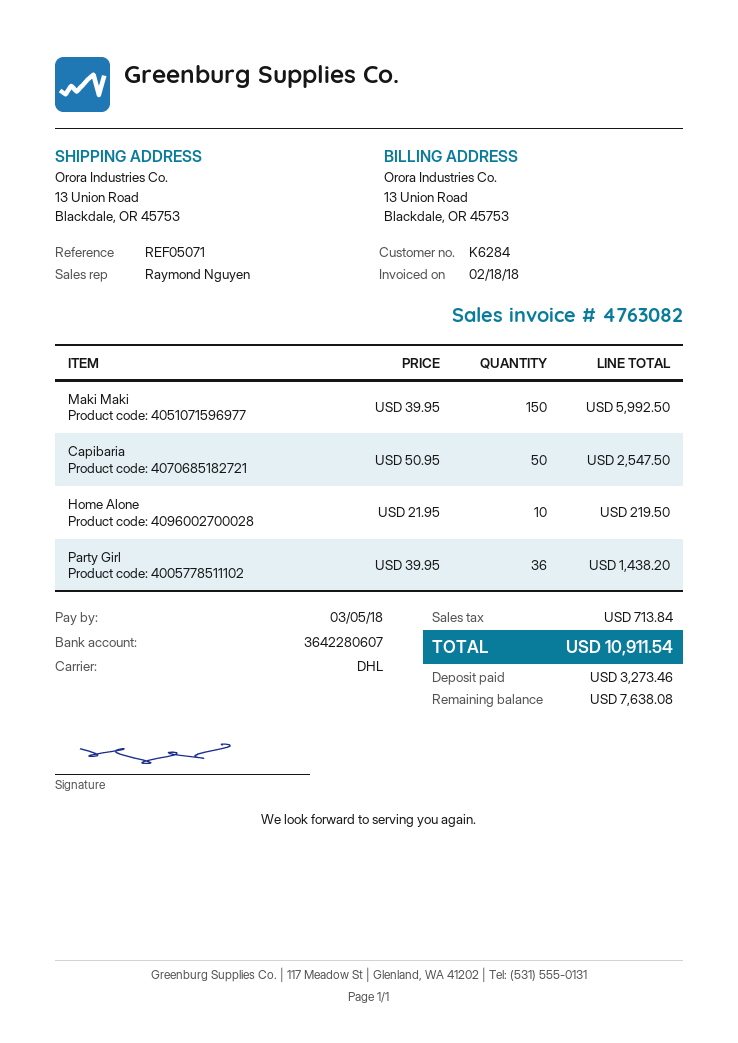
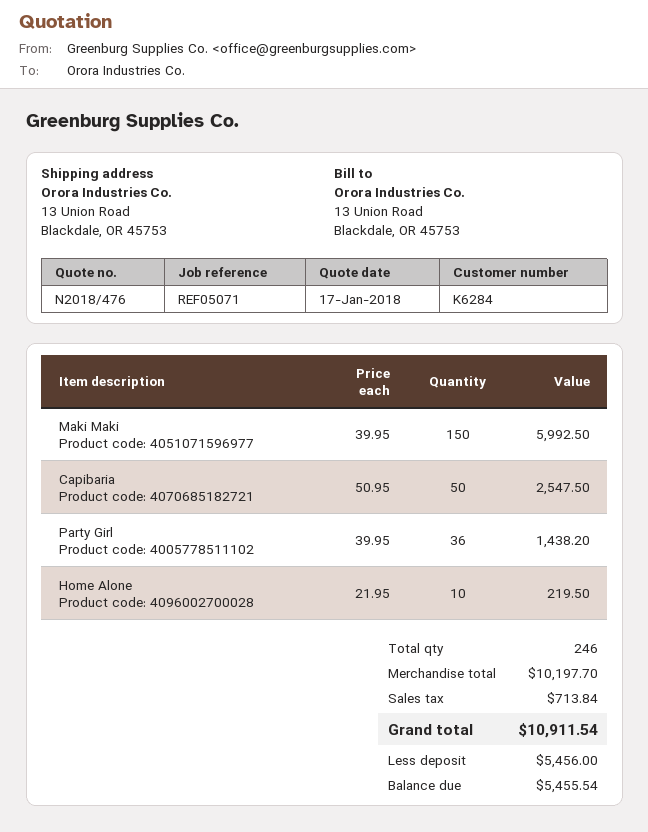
deposit: 3273.46 -> 5456.00
balance: 7638.08 -> 5455.54

